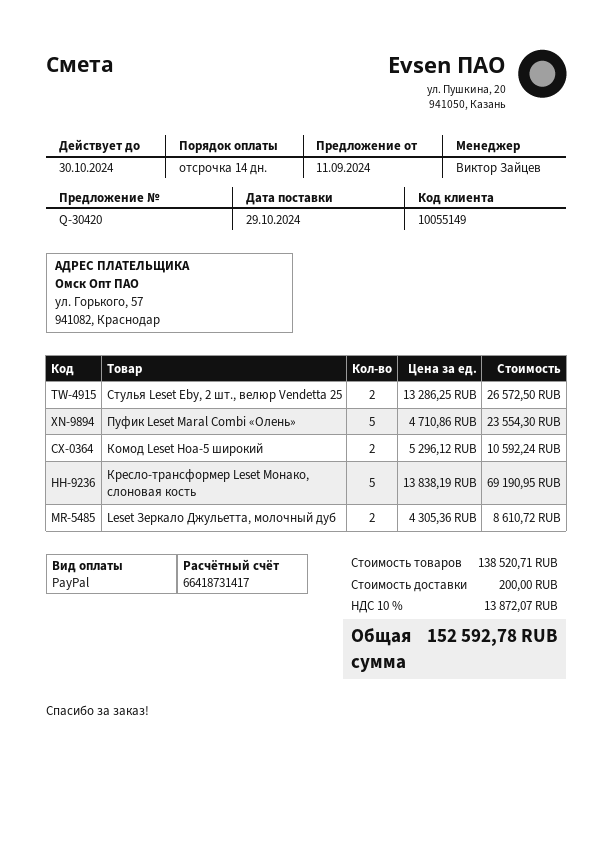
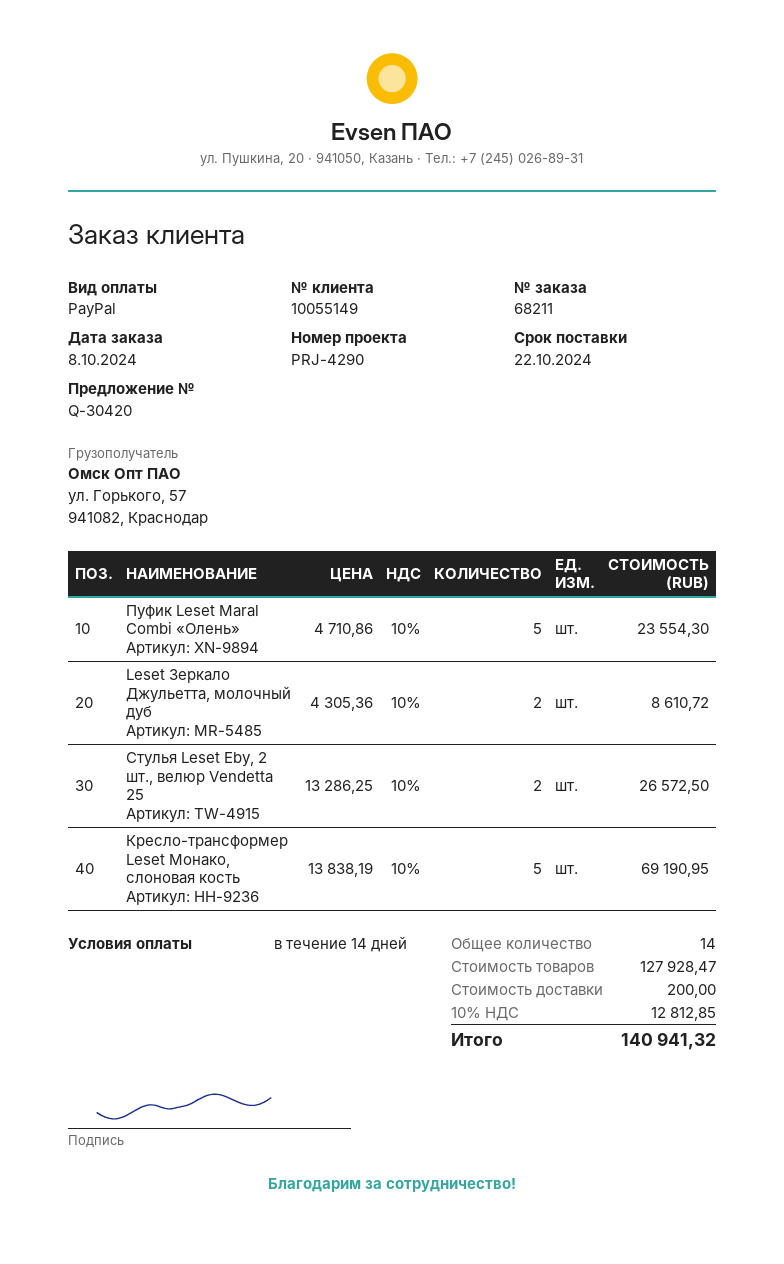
delivery date: 2024-10-29 -> 2024-10-22
Комод Leset Ноа-5 широкий: 2 x 5296.12 = 10592.24 -> none
subtotal: 138520.71 -> 127928.47
tax: 10% = 13872.07 -> 10% = 12812.85
total: 152592.78 -> 140941.32

